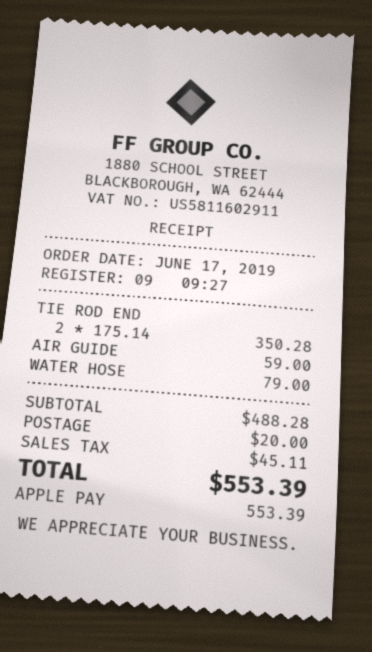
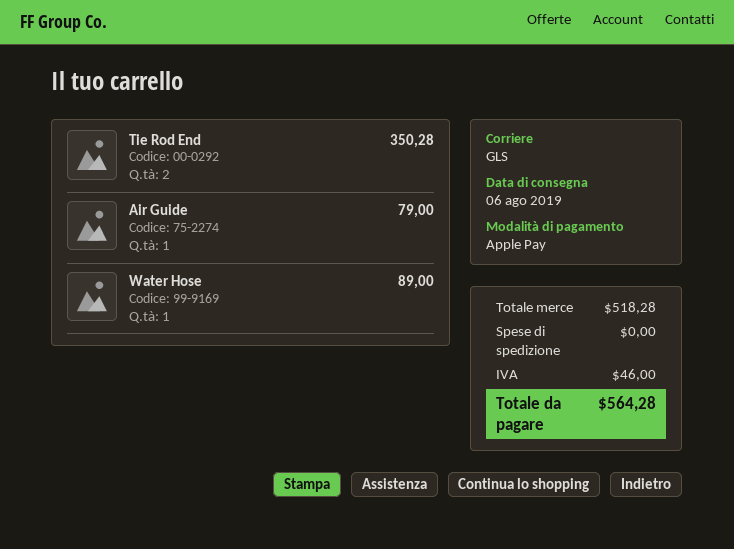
AIR GUIDE: 1 for 59.00 -> 1 for 79.00
WATER HOSE: 1 for 79.00 -> 1 for 89.00
subtotal: 488.28 -> 518.28
shipping: 20.00 -> 0.00
tax: 45.11 -> 46.00
total: 553.39 -> 564.28

